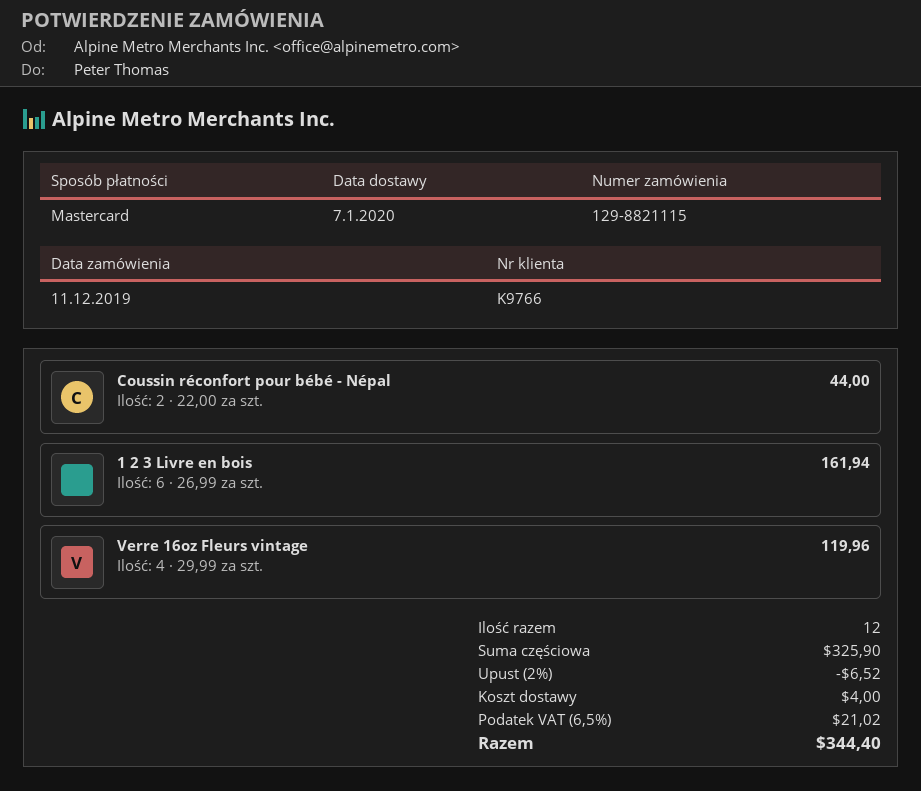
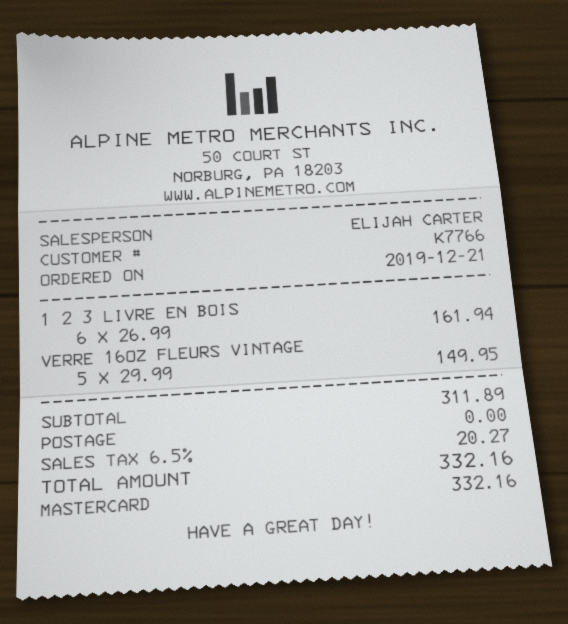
order date: 2019-12-11 -> 2019-12-21
customer number: K9766 -> K7766
Coussin réconfort pour bébé - Népal: 2 x 22.00 = 44.00 -> none
Verre 16oz Fleurs vintage: 4 x 29.99 = 119.96 -> 5 x 29.99 = 149.95
subtotal: 325.90 -> 311.89
discount: 2% = 6.52 -> none
shipping: 4.00 -> 0.00
tax: 6.5% = 21.02 -> 6.5% = 20.27
total: 344.40 -> 332.16

